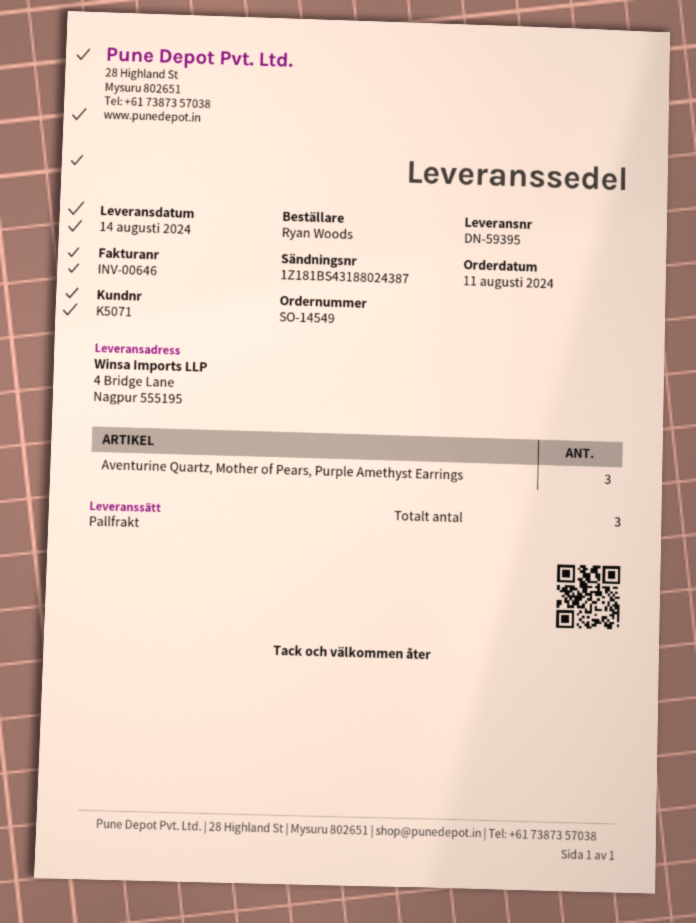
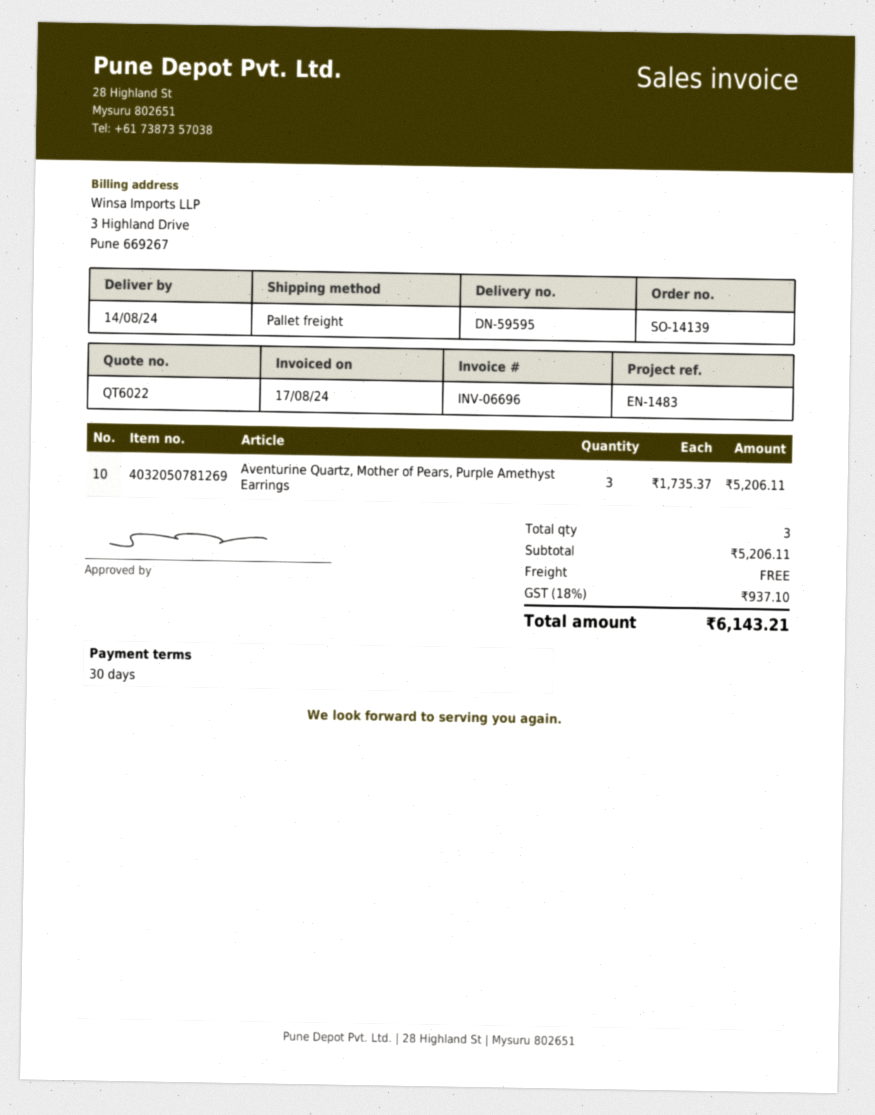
order number: SO-14549 -> SO-14139
delivery note number: DN-59395 -> DN-59595
invoice number: INV-00646 -> INV-06696

